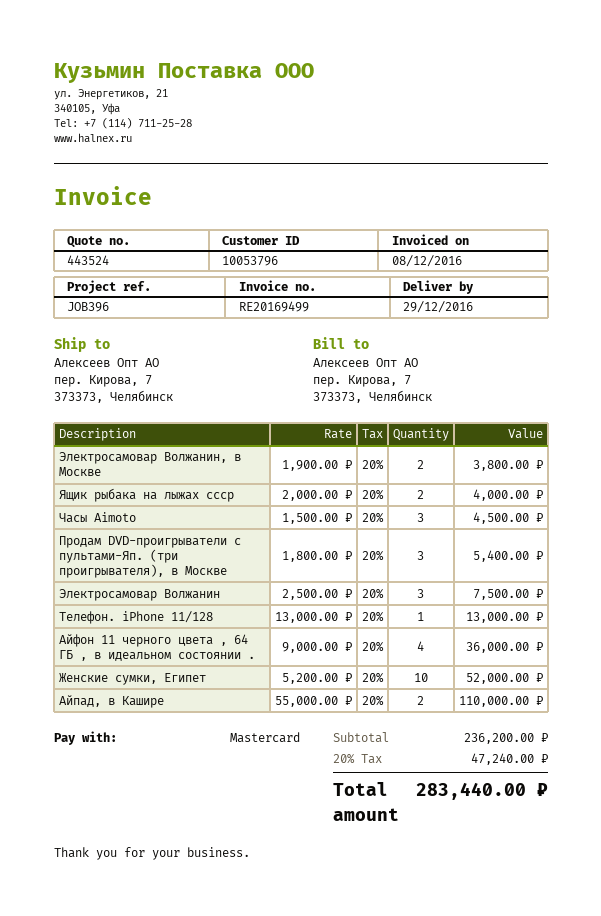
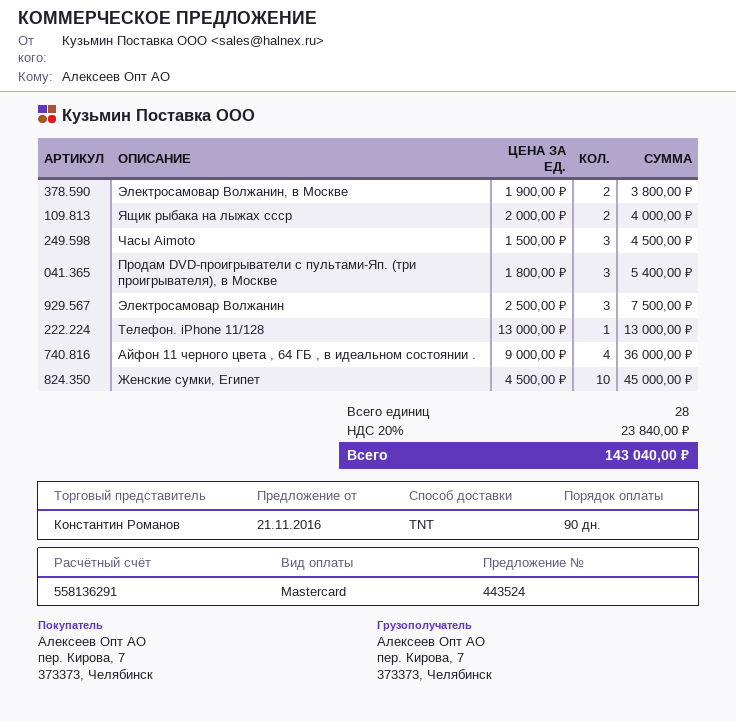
Женские сумки, Египет: 10 x 5200.00 = 52000.00 -> 10 x 4500.00 = 45000.00
Айпад, в Кашире: 2 x 55000.00 = 110000.00 -> none
tax: 20% = 47240.00 -> 20% = 23840.00
total: 283440.00 -> 143040.00

